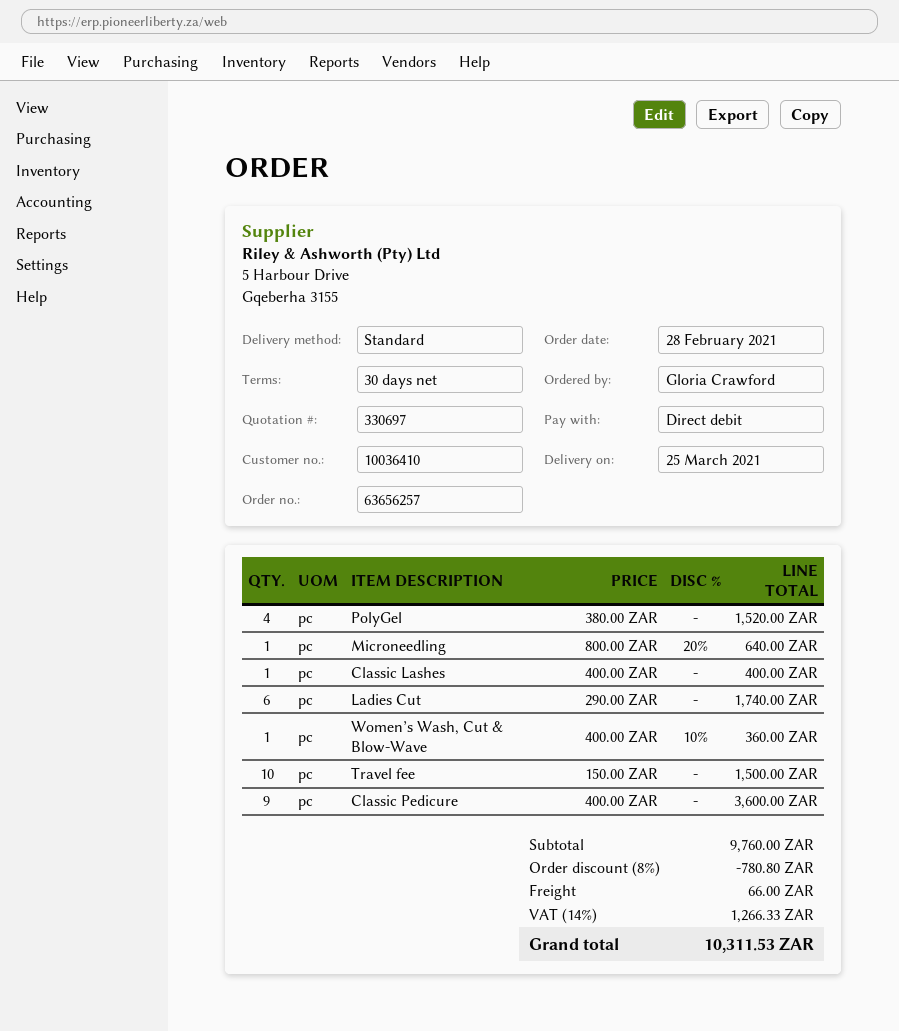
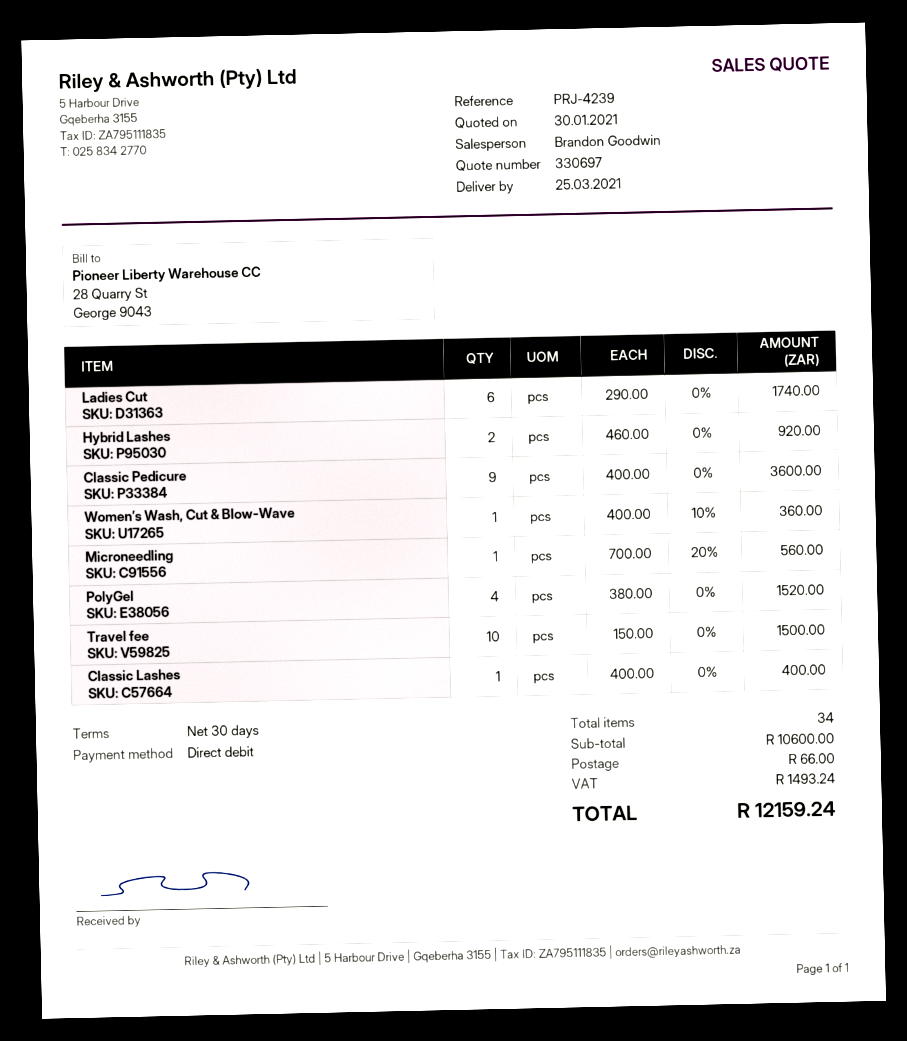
Microneedling: 1 x 800.00 - 20% = 640.00 -> 1 x 700.00 - 20% = 560.00
Hybrid Lashes: none -> 2 x 460.00 = 920.00
subtotal: 9760.00 -> 10600.00
discount: 8% = 780.80 -> none
tax: 1266.33 -> 1493.24
total: 10311.53 -> 12159.24

